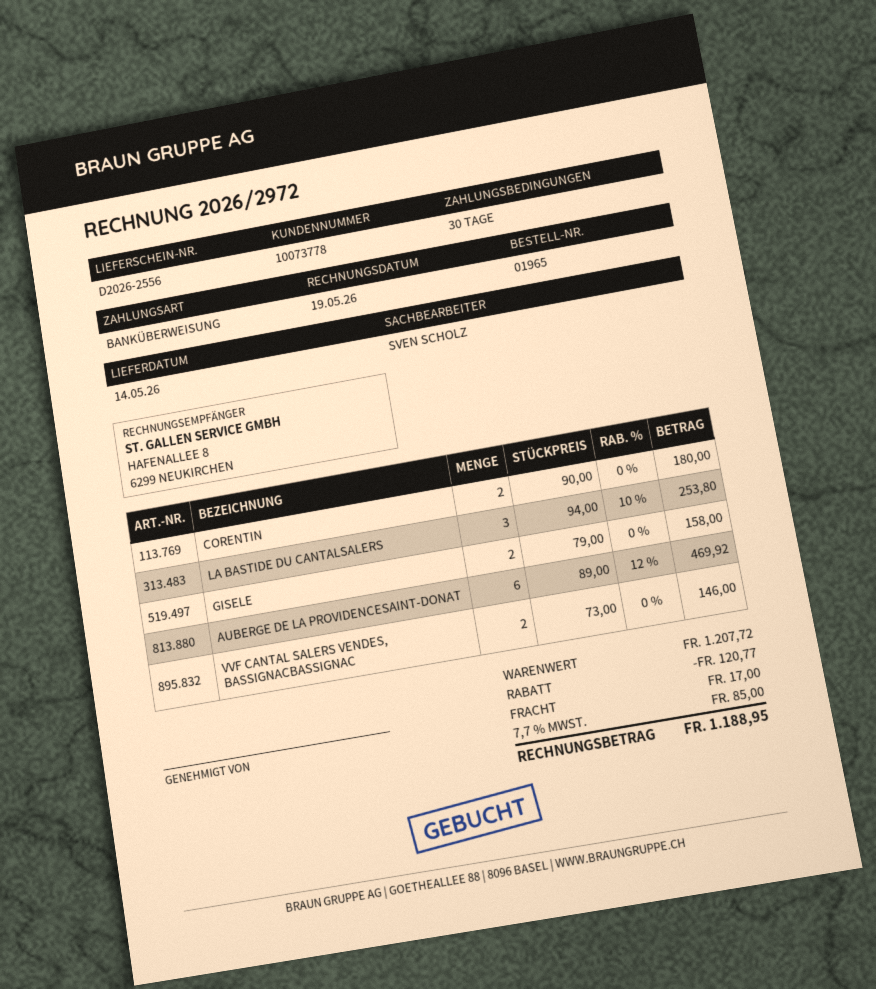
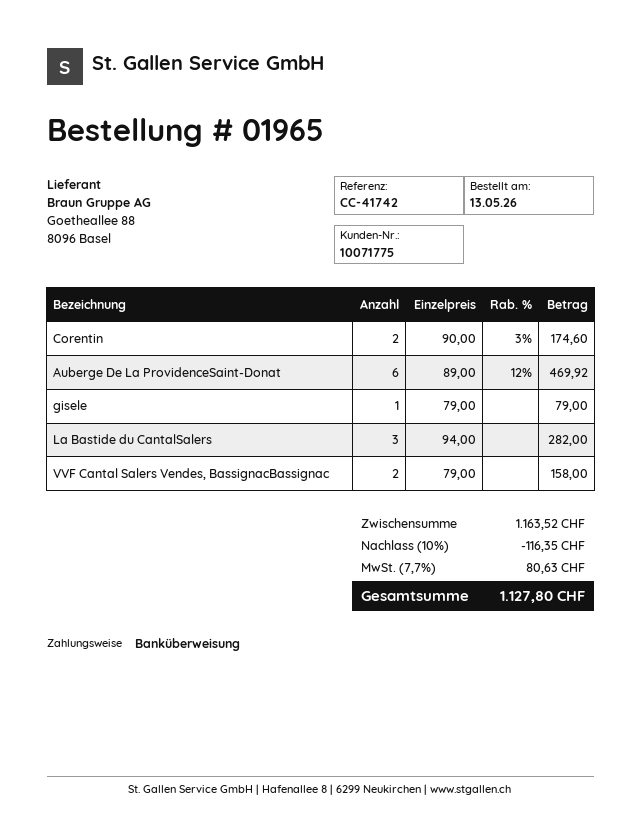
customer number: 10073778 -> 10071775
CORENTIN: 2 x 90.00 = 180.00 -> 2 x 90.00 - 3% = 174.60
LA BASTIDE DU CANTALSALERS: 3 x 94.00 - 10% = 253.80 -> 3 x 94.00 = 282.00
GISELE: 2 x 79.00 = 158.00 -> 1 x 79.00 = 79.00
VVF CANTAL SALERS VENDES, BASSIGNACBASSIGNAC: 2 x 73.00 = 146.00 -> 2 x 79.00 = 158.00
subtotal: 1207.72 -> 1163.52
discount: 120.77 -> 116.35
shipping: 17.00 -> none
tax: 7.7% = 85.00 -> 7.7% = 80.63
total: 1188.95 -> 1127.80

